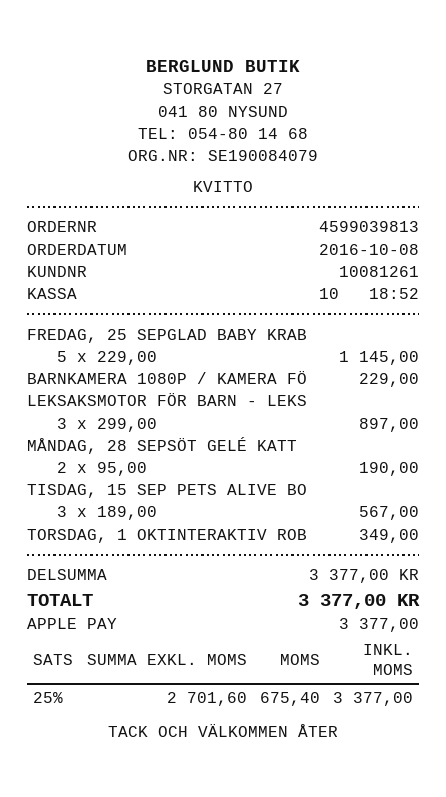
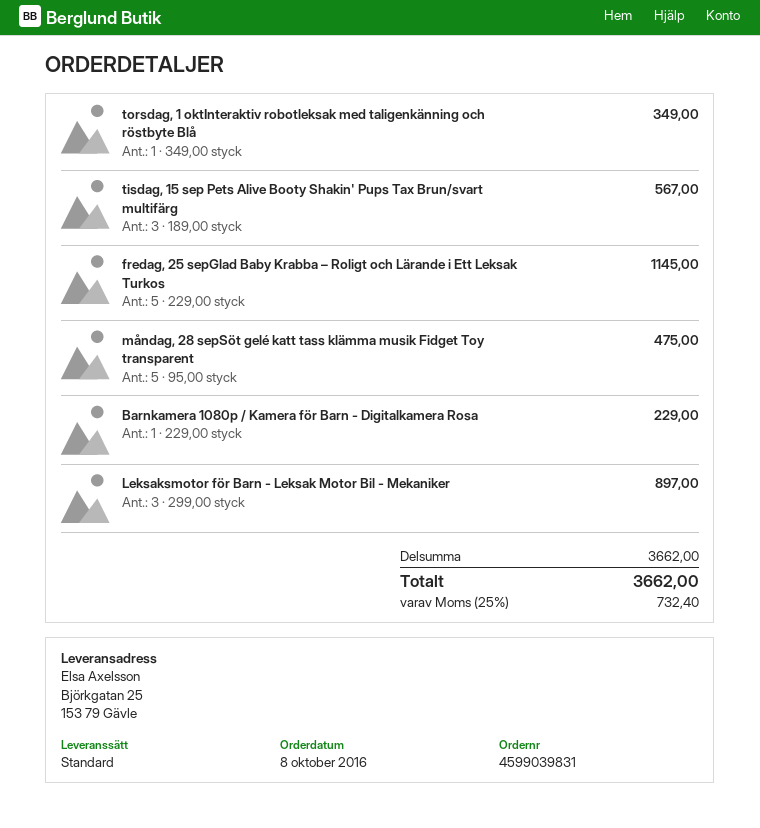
order number: 4599039813 -> 4599039831
MÅNDAG, 28 SEPSÖT GELÉ KATT: 2 x 95.00 = 190.00 -> 5 x 95.00 = 475.00
subtotal: 3377.00 -> 3662.00
tax: 25% = 675.40 -> 25% = 732.40
total: 3377.00 -> 3662.00

